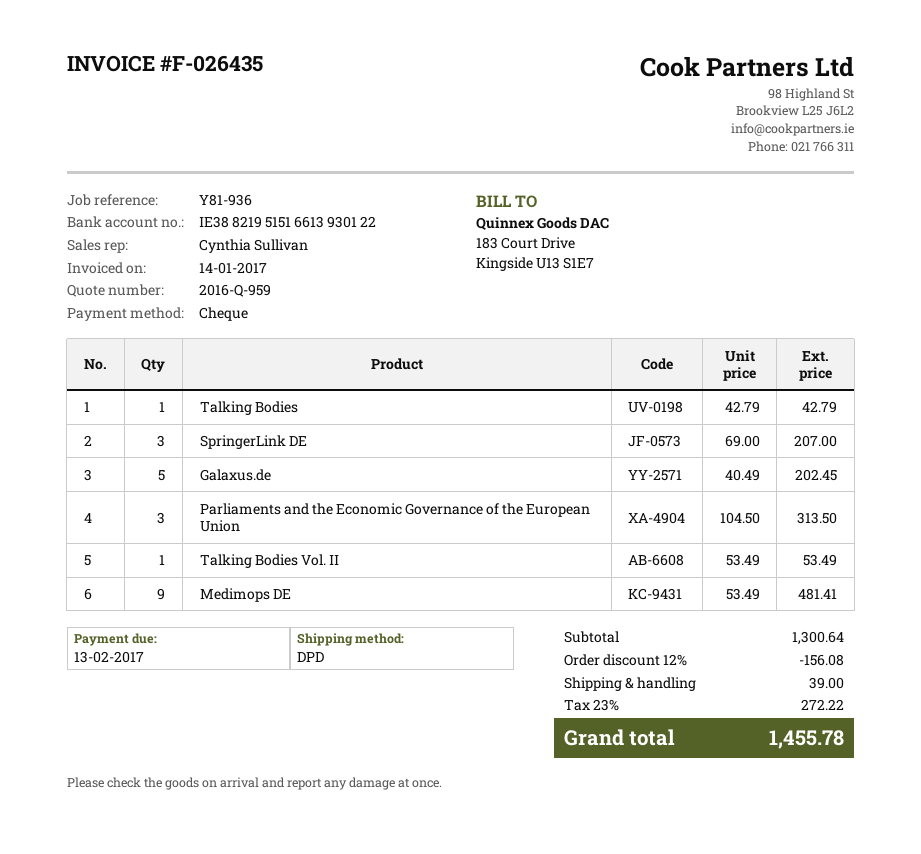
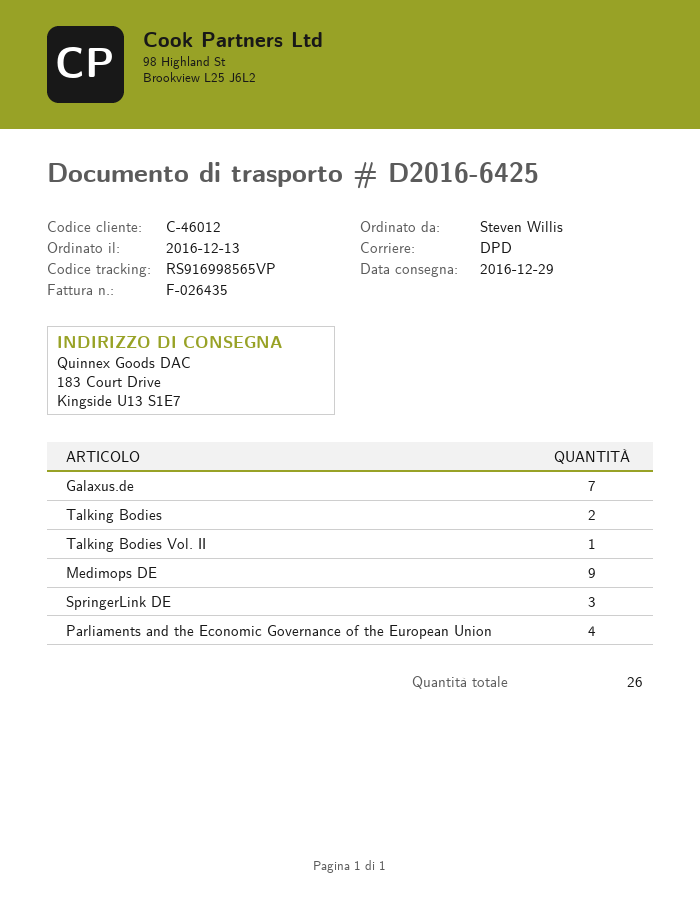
Talking Bodies: 1 -> 2
Galaxus.de: 5 -> 7
Parliaments and the Economic Governance of the European Union: 3 -> 4

